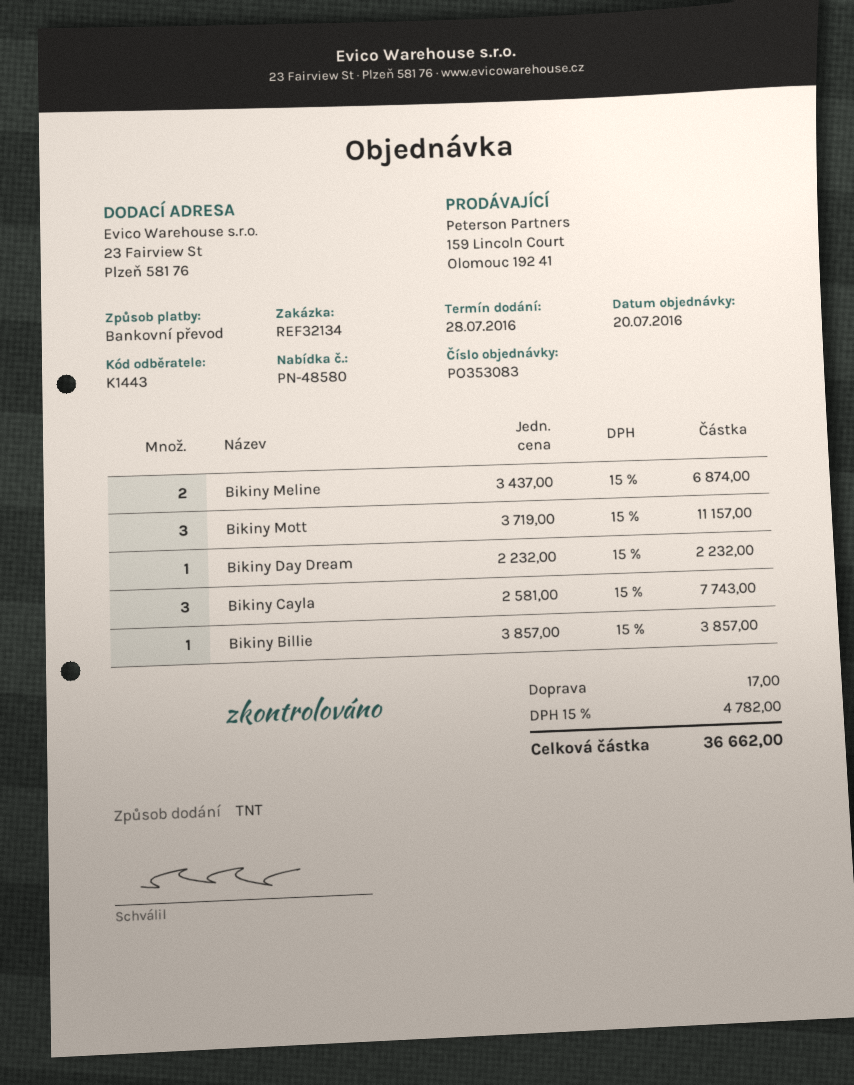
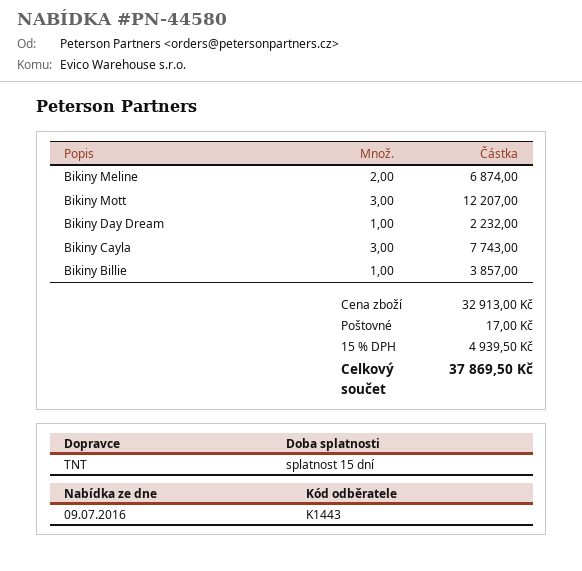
quote number: PN-48580 -> PN-44580
Bikiny Mott: 3 for 11157.00 -> 3 for 12207.00
tax: 15% = 4782.00 -> 15% = 4939.50
total: 36662.00 -> 37869.50

